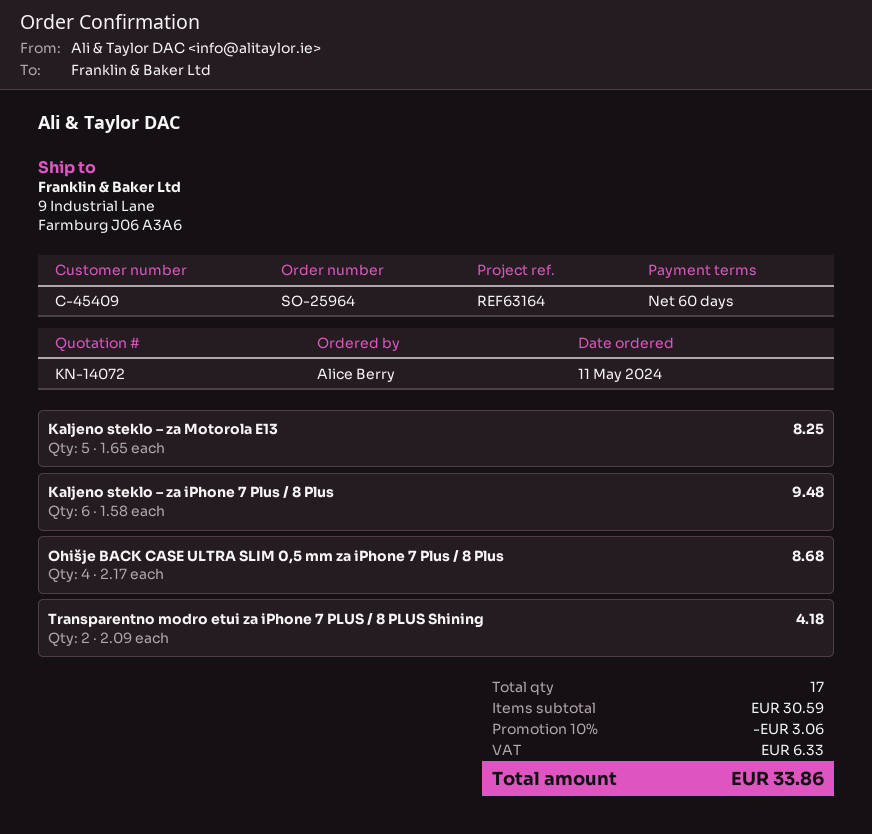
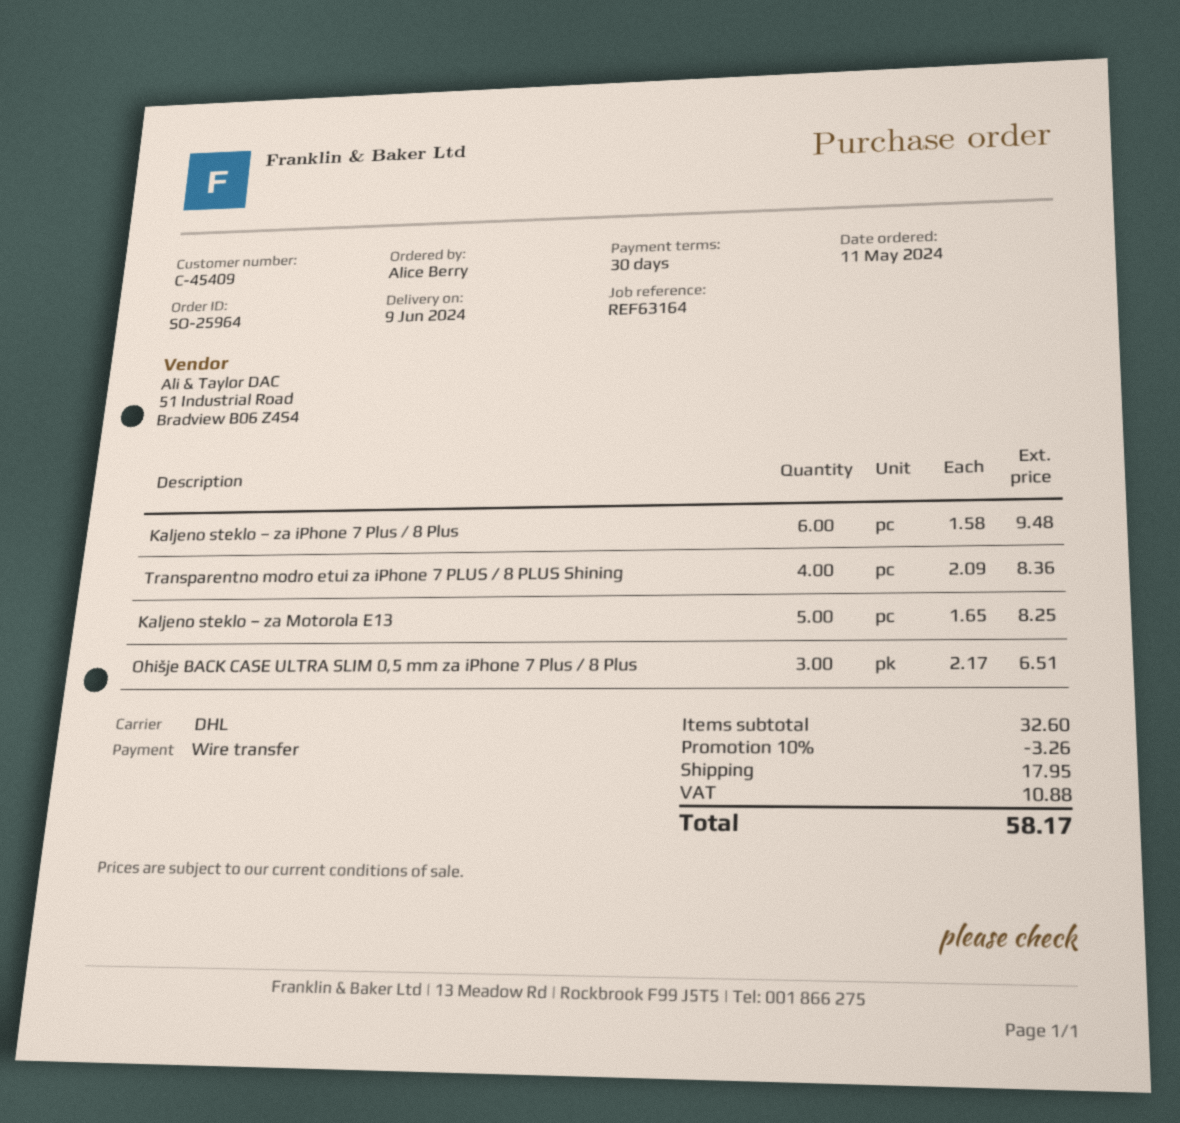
payment terms: 60 days -> 30 days
Ohišje BACK CASE ULTRA SLIM 0,5 mm za iPhone 7 Plus / 8 Plus: 4 x 2.17 = 8.68 -> 3 x 2.17 = 6.51
Transparentno modro etui za iPhone 7 PLUS / 8 PLUS Shining: 2 x 2.09 = 4.18 -> 4 x 2.09 = 8.36
subtotal: 30.59 -> 32.60
discount: 10% = 3.06 -> 10% = 3.26
shipping: none -> 17.95
tax: 6.33 -> 10.88
total: 33.86 -> 58.17

